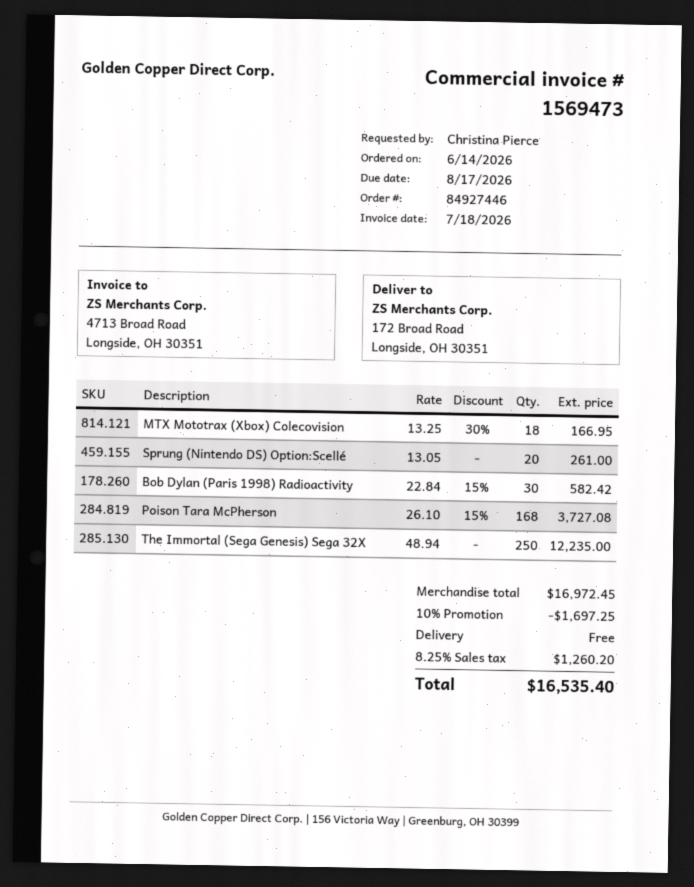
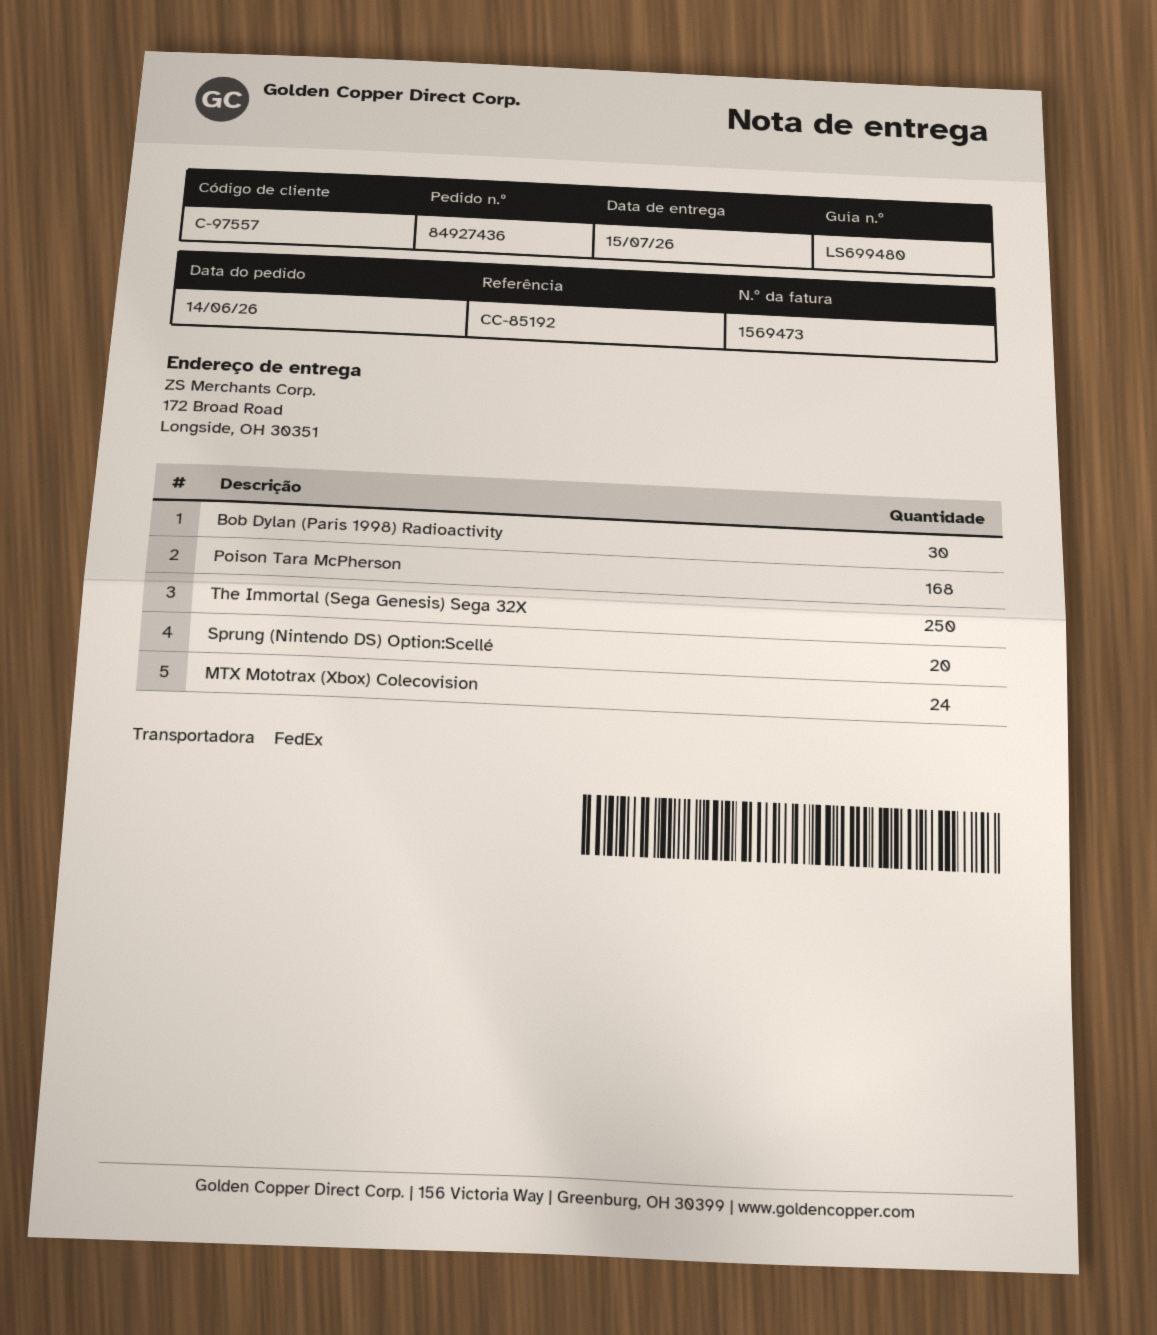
order number: 84927446 -> 84927436
MTX Mototrax (Xbox) Colecovision: 18 -> 24

